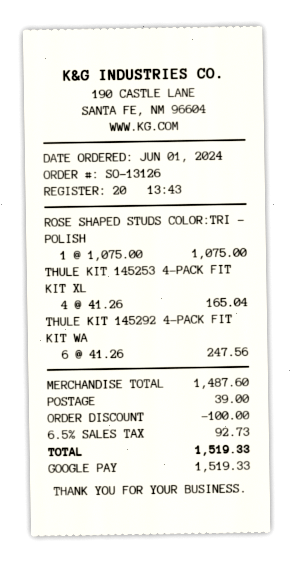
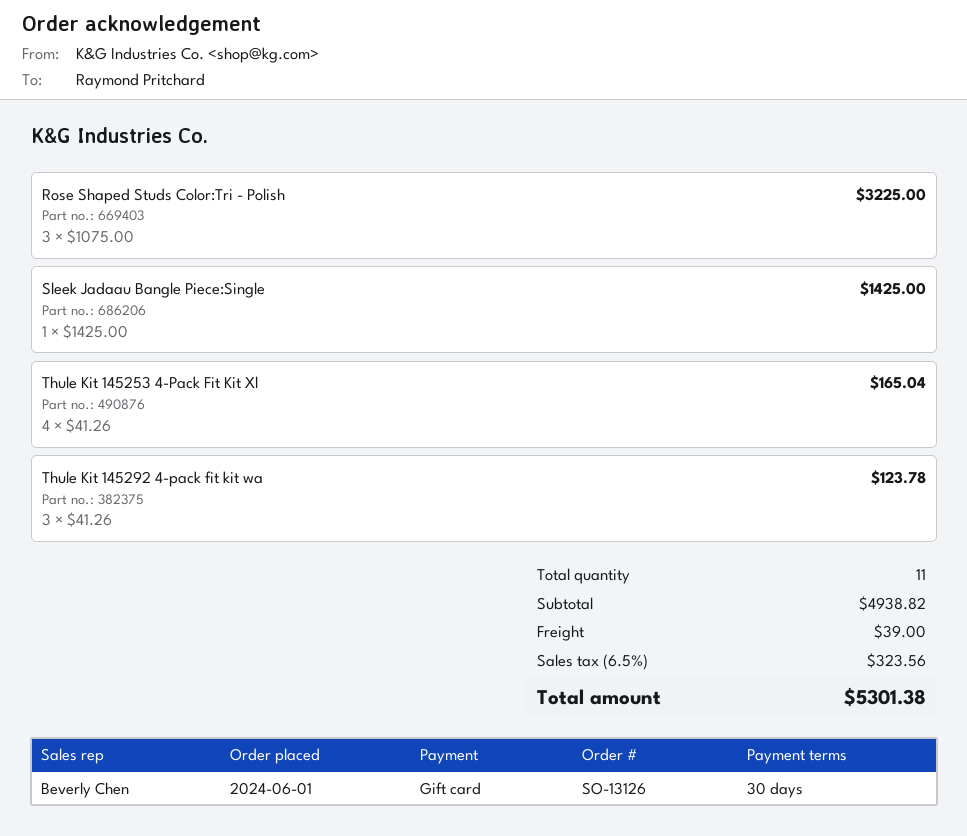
payment method: Google Pay -> gift card
ROSE SHAPED STUDS COLOR:TRI - POLISH: 1 x 1075.00 = 1075.00 -> 3 x 1075.00 = 3225.00
THULE KIT 145292 4-PACK FIT KIT WA: 6 x 41.26 = 247.56 -> 3 x 41.26 = 123.78
Sleek Jadaau Bangle Piece:Single: none -> 1 x 1425.00 = 1425.00
subtotal: 1487.60 -> 4938.82
discount: 100.00 -> none
tax: 6.5% = 92.73 -> 6.5% = 323.56
total: 1519.33 -> 5301.38

